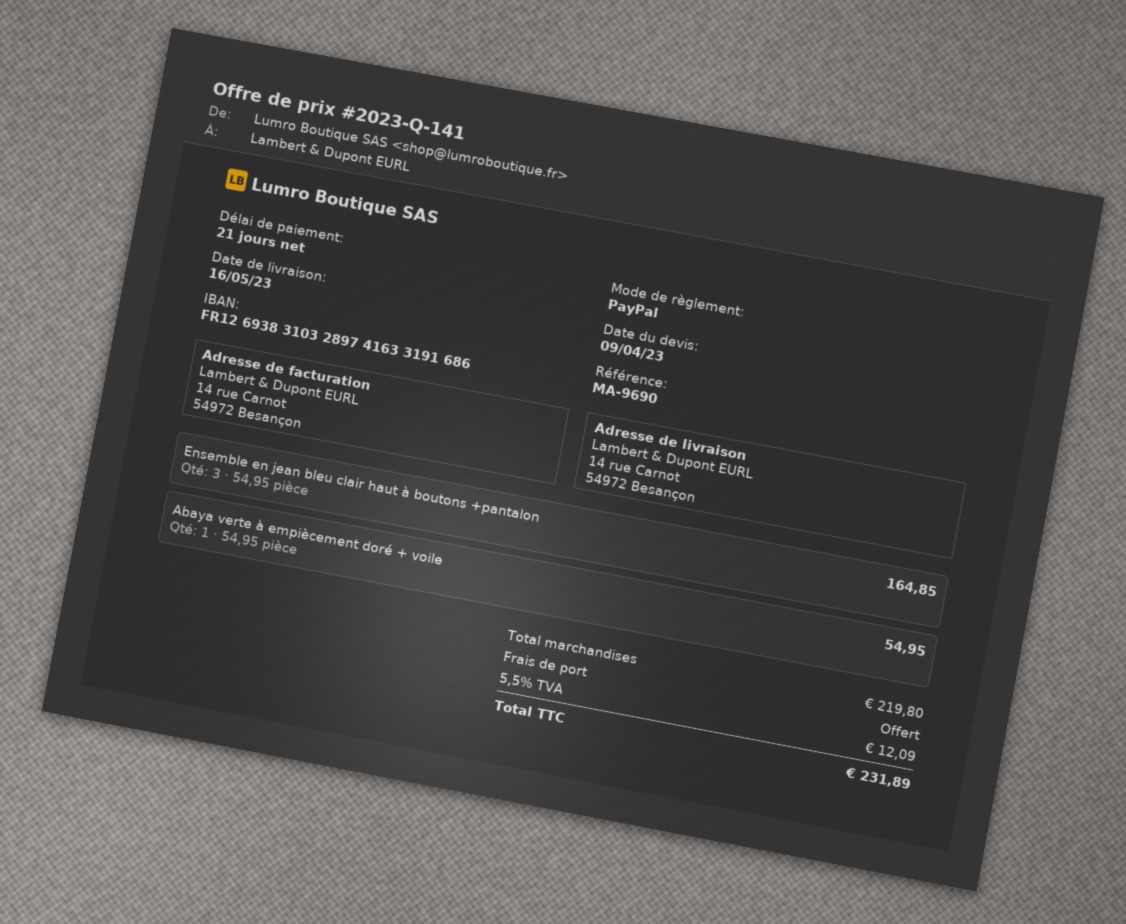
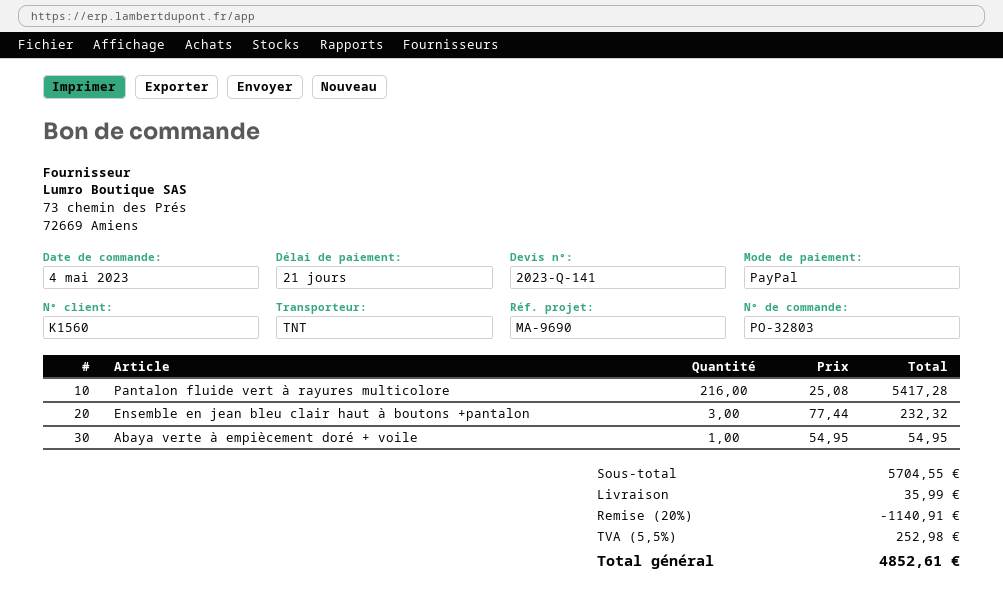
Ensemble en jean bleu clair haut à boutons +pantalon: 3 x 54.95 = 164.85 -> 3 x 77.44 = 232.32
Pantalon fluide vert à rayures multicolore: none -> 216 x 25.08 = 5417.28
subtotal: 219.80 -> 5704.55
discount: none -> 20% = 1140.91
shipping: 0.00 -> 35.99
tax: 5.5% = 12.09 -> 5.5% = 252.98
total: 231.89 -> 4852.61

